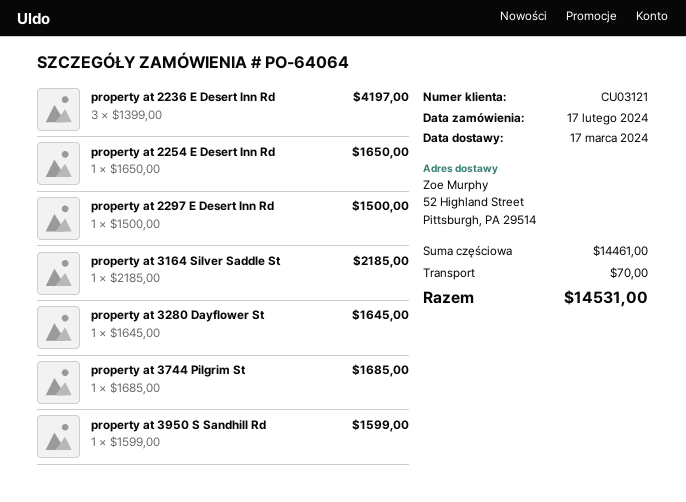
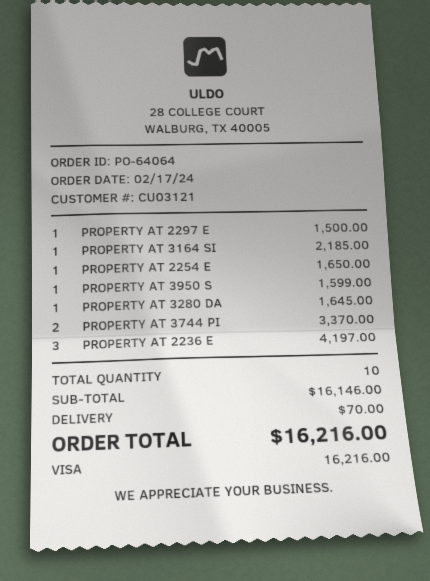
property at 3744 Pilgrim St: 1 for 1685.00 -> 2 for 3370.00
subtotal: 14461.00 -> 16146.00
total: 14531.00 -> 16216.00

